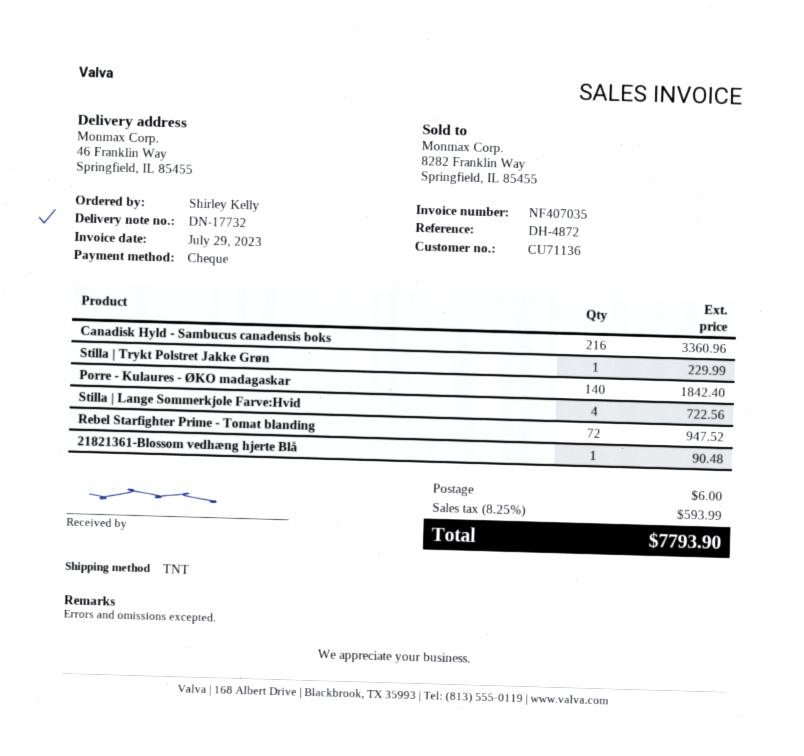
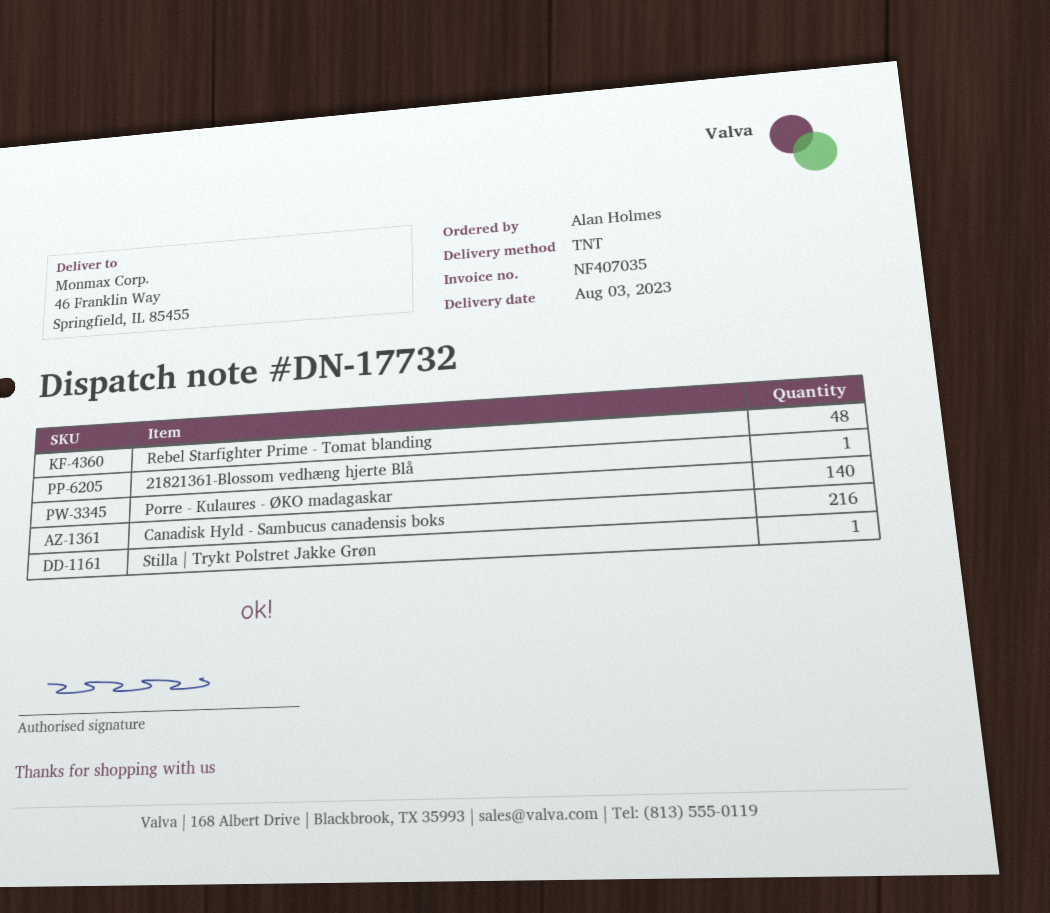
ordered by: Shirley Kelly -> Alan Holmes
Stilla | Lange Sommerkjole Farve:Hvid: 4 -> none
Rebel Starfighter Prime - Tomat blanding: 72 -> 48

